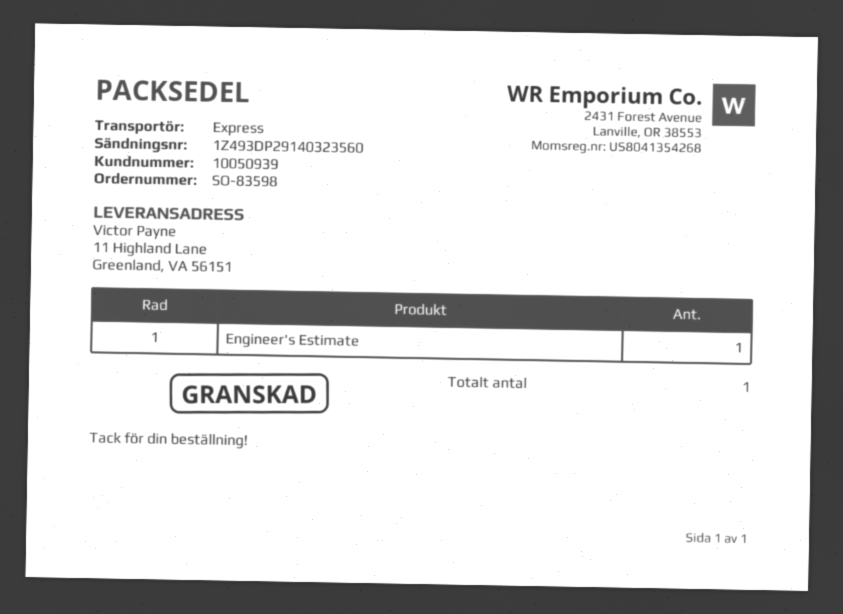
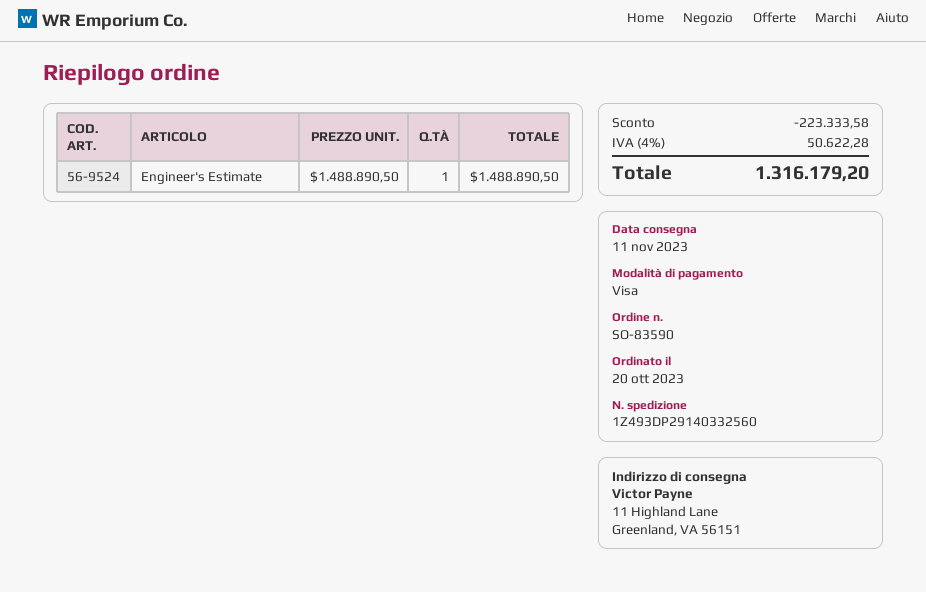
order number: SO-83598 -> SO-83590
tracking number: 1Z493DP29140323560 -> 1Z493DP29140332560

